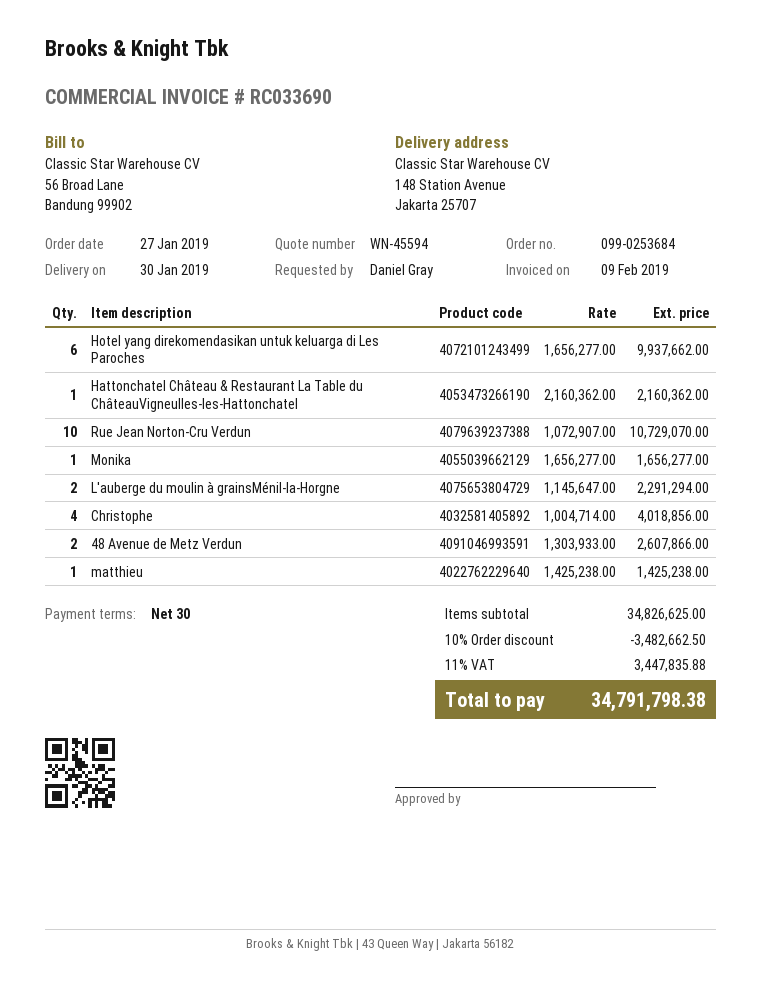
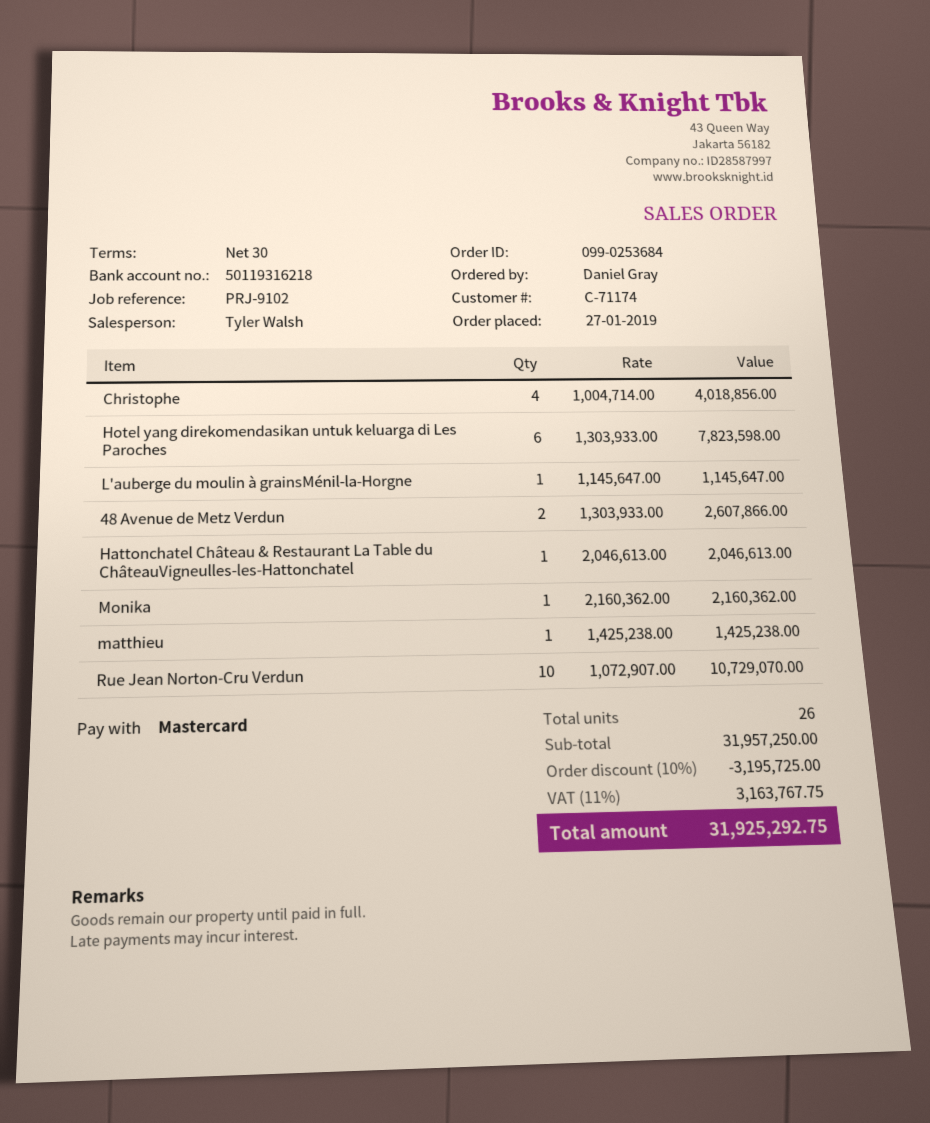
Hotel yang direkomendasikan untuk keluarga di Les Paroches: 6 x 1656277.00 = 9937662.00 -> 6 x 1303933.00 = 7823598.00
Hattonchatel Château & Restaurant La Table du ChâteauVigneulles-les-Hattonchatel: 1 x 2160362.00 = 2160362.00 -> 1 x 2046613.00 = 2046613.00
Monika: 1 x 1656277.00 = 1656277.00 -> 1 x 2160362.00 = 2160362.00
L'auberge du moulin à grainsMénil-la-Horgne: 2 x 1145647.00 = 2291294.00 -> 1 x 1145647.00 = 1145647.00
subtotal: 34826625.00 -> 31957250.00
discount: 10% = 3482662.50 -> 10% = 3195725.00
tax: 11% = 3447835.88 -> 11% = 3163767.75
total: 34791798.38 -> 31925292.75

